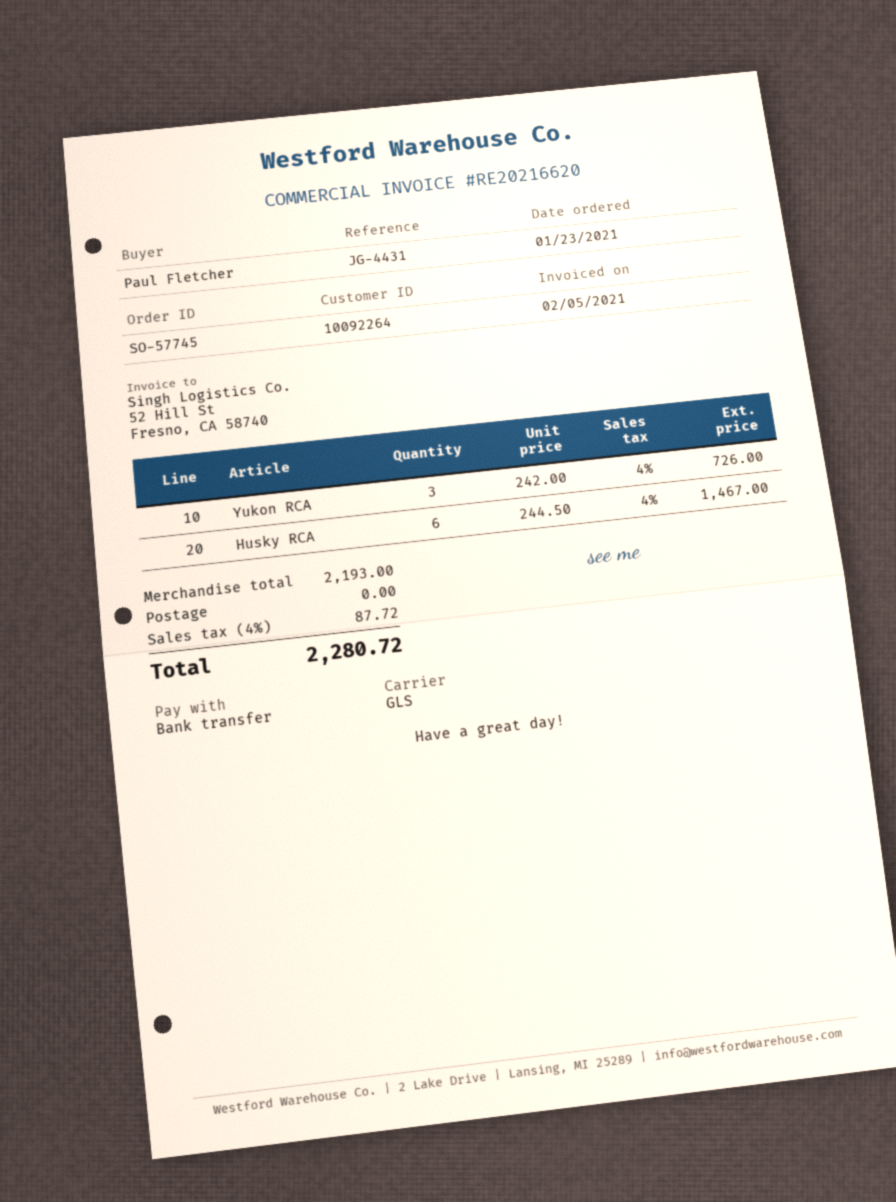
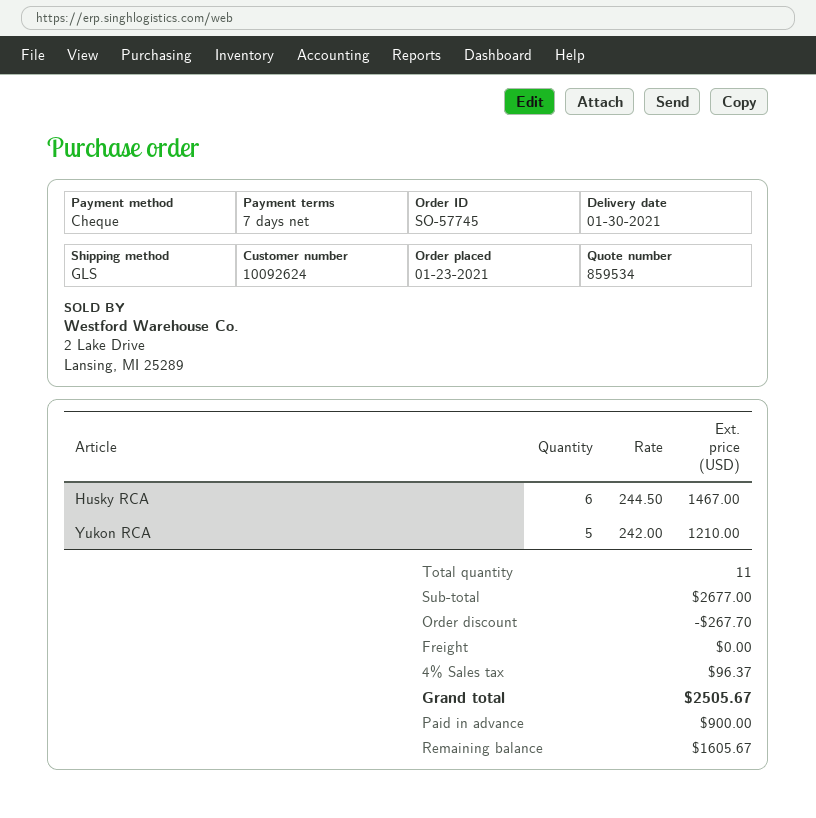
customer number: 10092264 -> 10092624
payment method: bank transfer -> cheque
Yukon RCA: 3 x 242.00 = 726.00 -> 5 x 242.00 = 1210.00
subtotal: 2193.00 -> 2677.00
discount: none -> 267.70
tax: 4% = 87.72 -> 4% = 96.37
total: 2280.72 -> 2505.67

